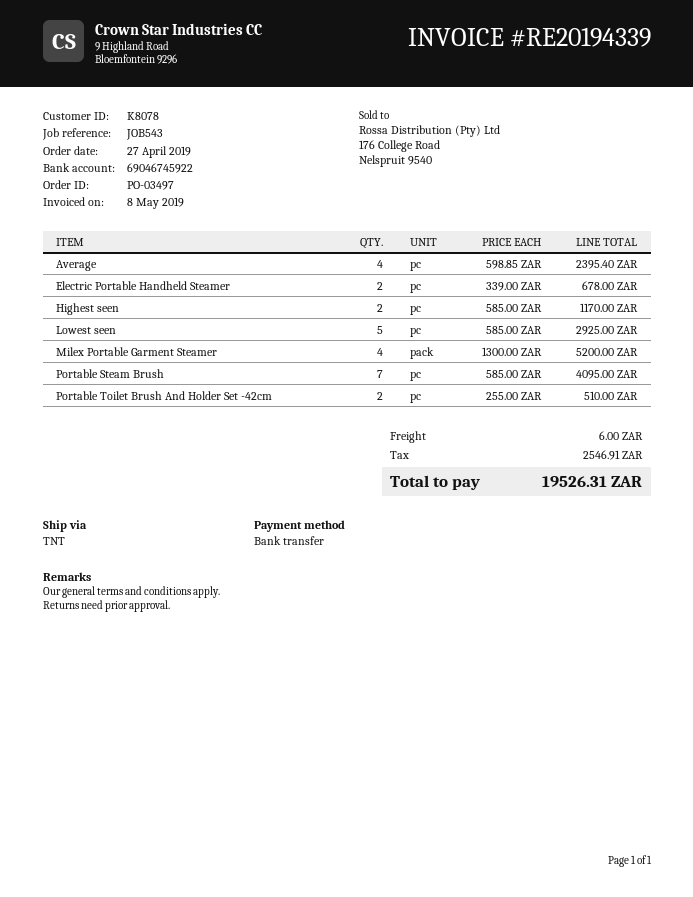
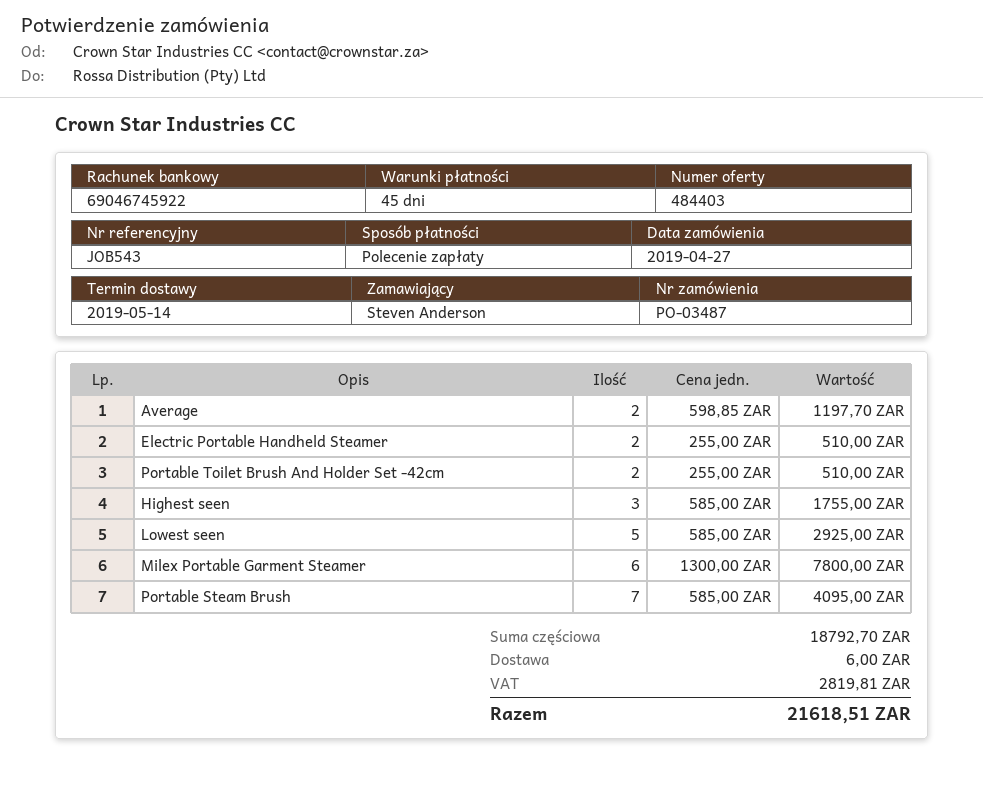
order number: PO-03497 -> PO-03487
payment method: bank transfer -> direct debit
Average: 4 x 598.85 = 2395.40 -> 2 x 598.85 = 1197.70
Electric Portable Handheld Steamer: 2 x 339.00 = 678.00 -> 2 x 255.00 = 510.00
Highest seen: 2 x 585.00 = 1170.00 -> 3 x 585.00 = 1755.00
Milex Portable Garment Steamer: 4 x 1300.00 = 5200.00 -> 6 x 1300.00 = 7800.00
tax: 2546.91 -> 2819.81
total: 19526.31 -> 21618.51

